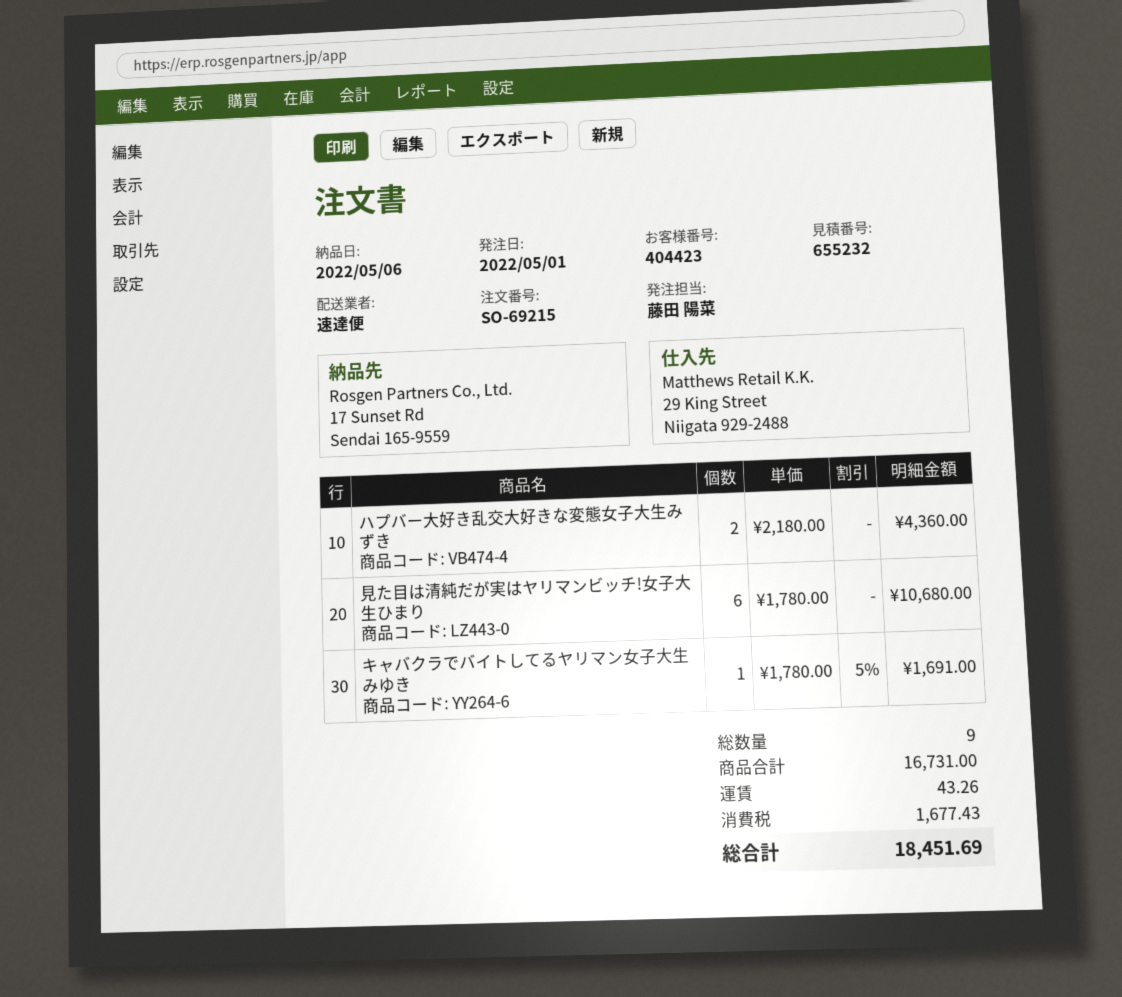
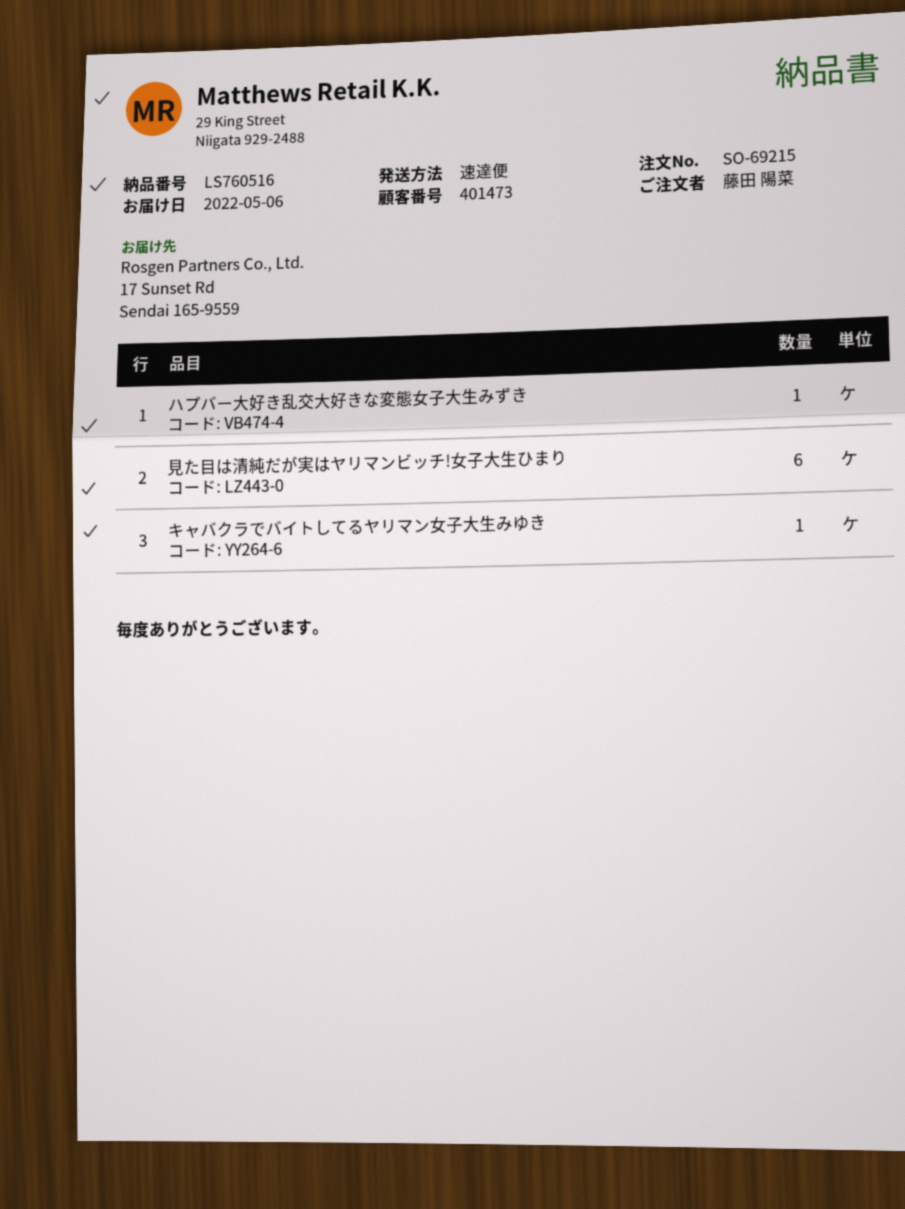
customer number: 404423 -> 401473
ハプバー大好き乱交大好きな変態女子大生みずき: 2 -> 1

